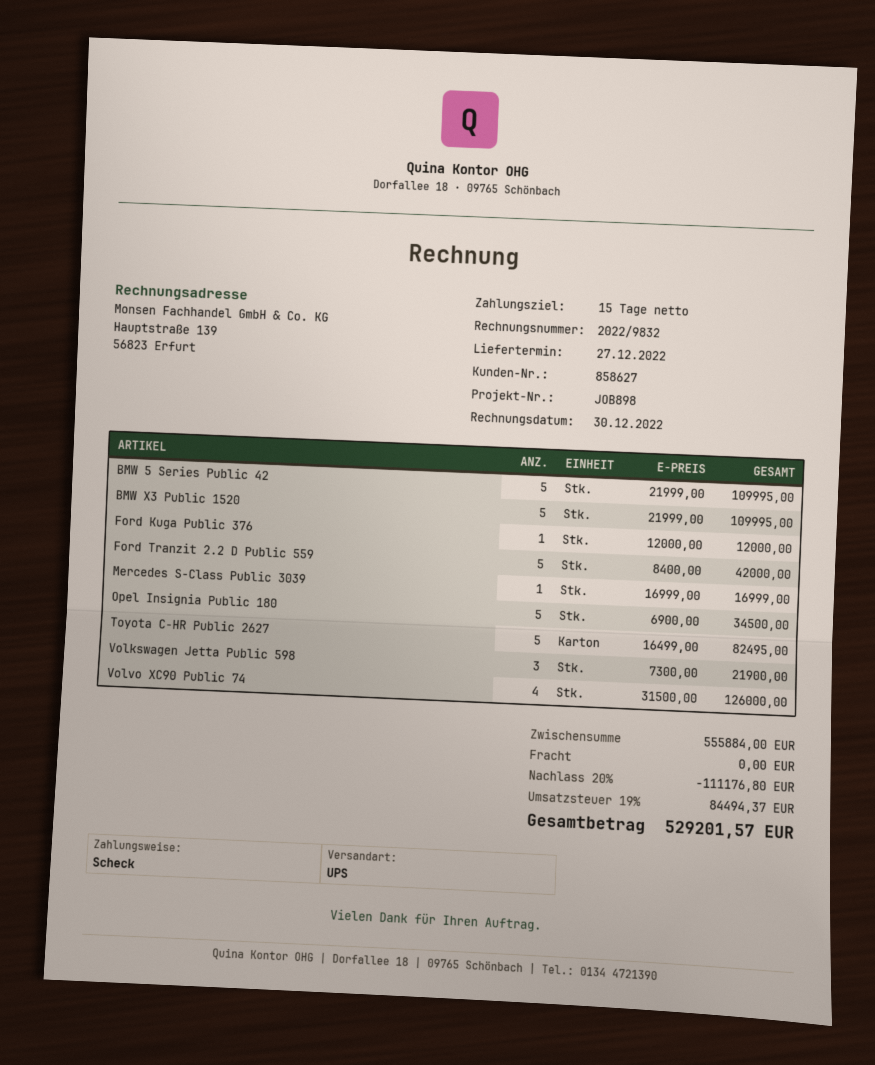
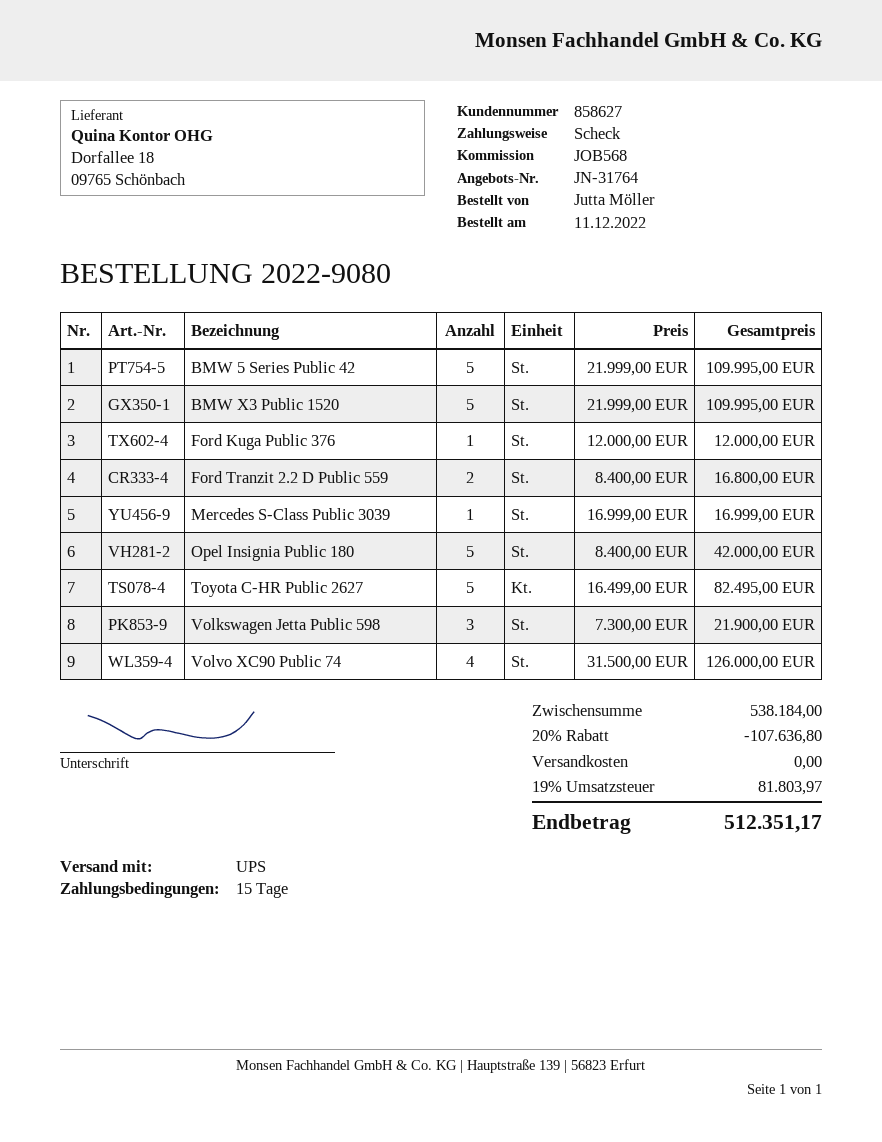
reference: JOB898 -> JOB568
Ford Tranzit 2.2 D Public 559: 5 x 8400.00 = 42000.00 -> 2 x 8400.00 = 16800.00
Opel Insignia Public 180: 5 x 6900.00 = 34500.00 -> 5 x 8400.00 = 42000.00
subtotal: 555884.00 -> 538184.00
discount: 20% = 111176.80 -> 20% = 107636.80
tax: 19% = 84494.37 -> 19% = 81803.97
total: 529201.57 -> 512351.17

